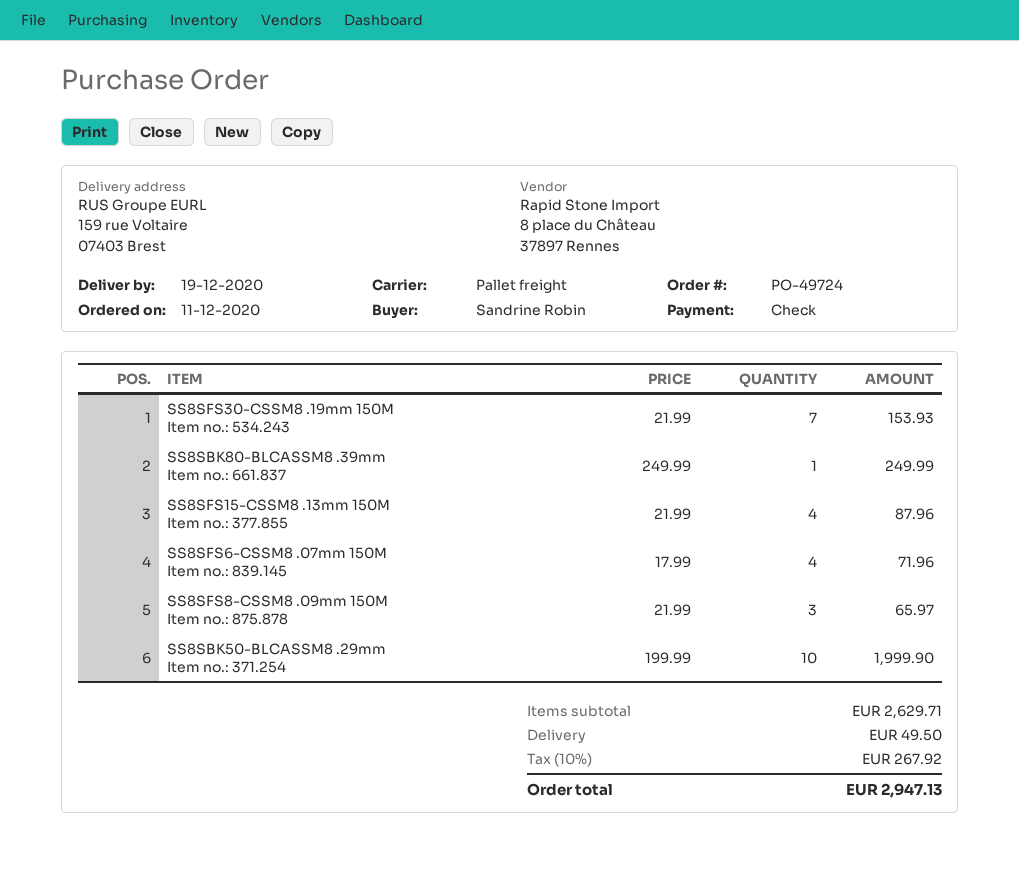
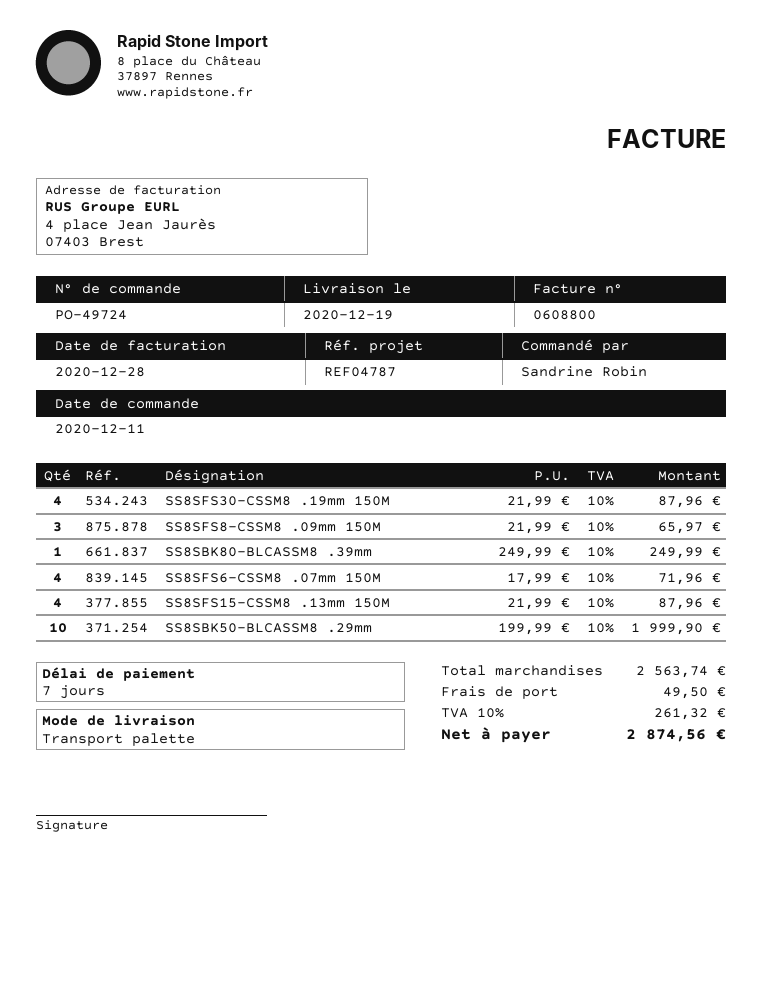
SS8SFS30-CSSM8 .19mm 150M: 7 x 21.99 = 153.93 -> 4 x 21.99 = 87.96
subtotal: 2629.71 -> 2563.74
tax: 10% = 267.92 -> 10% = 261.32
total: 2947.13 -> 2874.56

